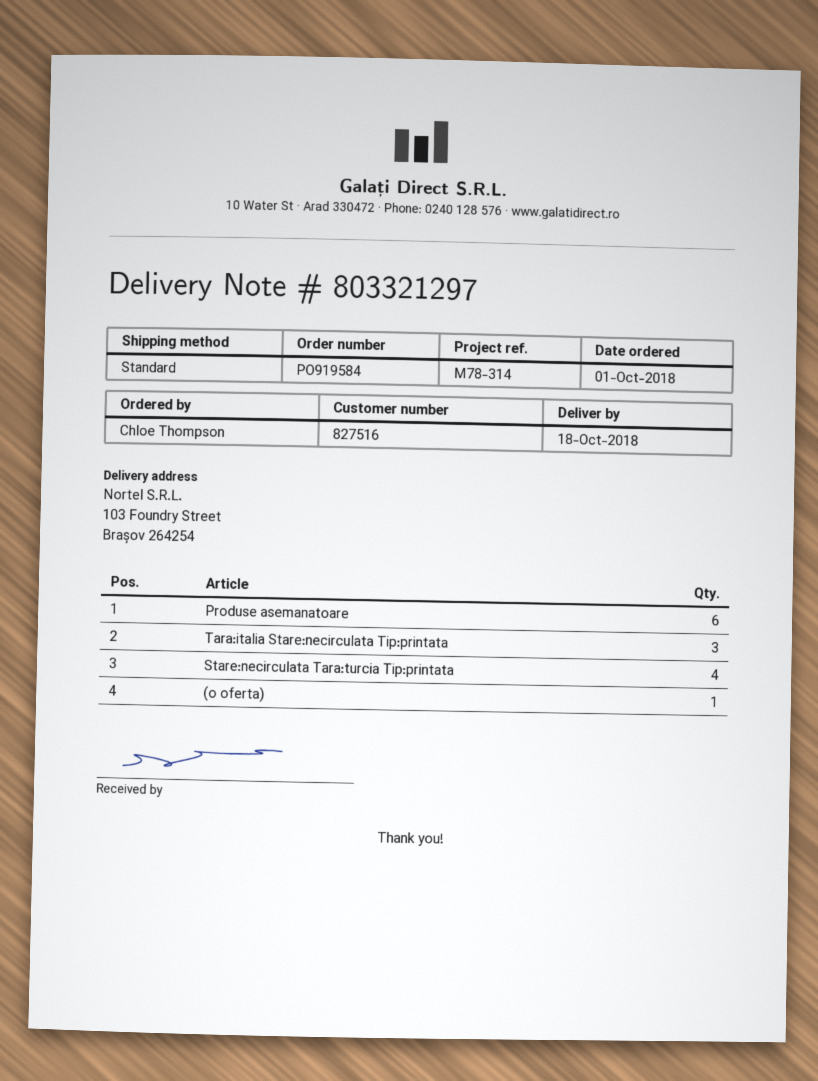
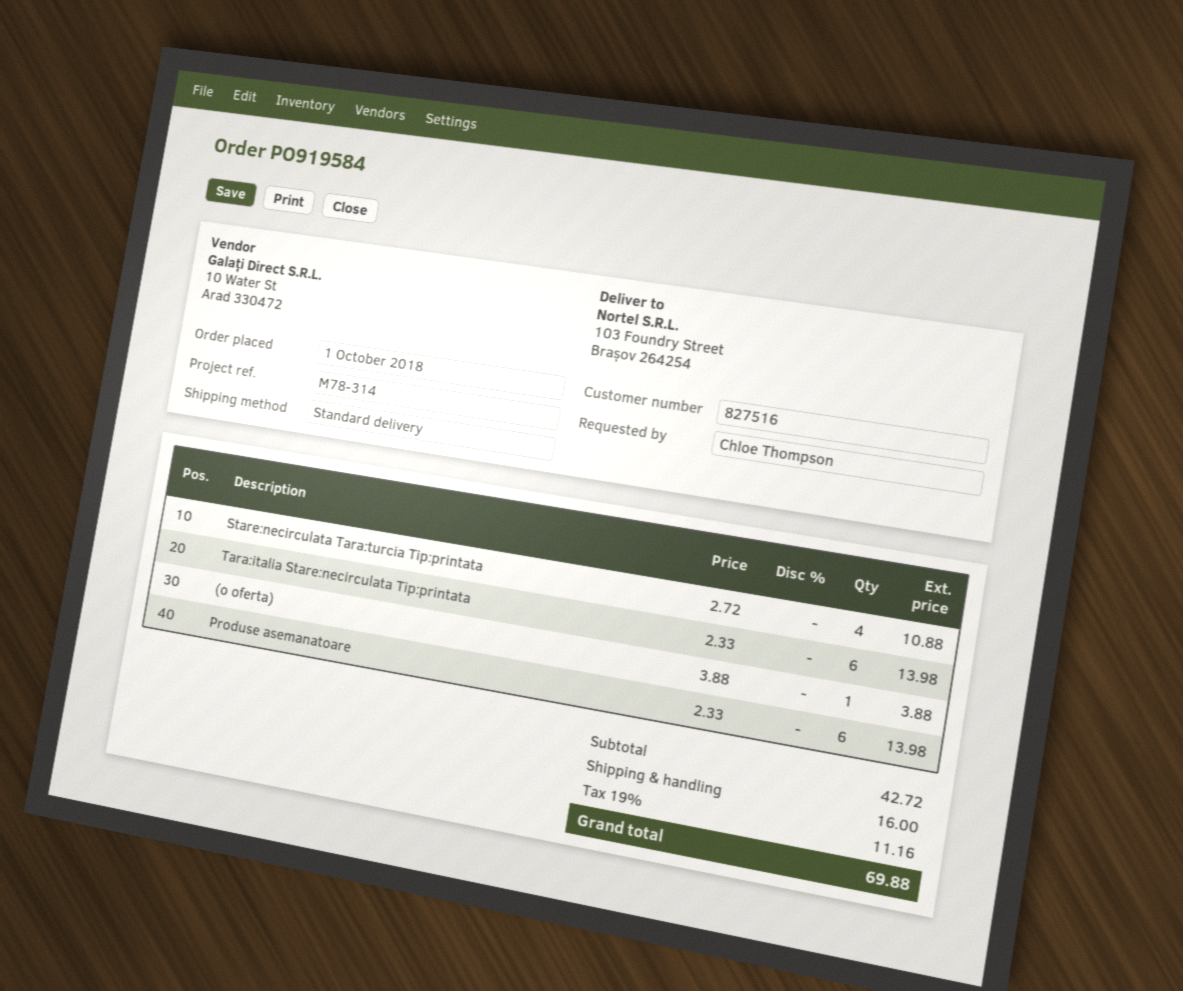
Tara:italia Stare:necirculata Tip:printata: 3 -> 6

